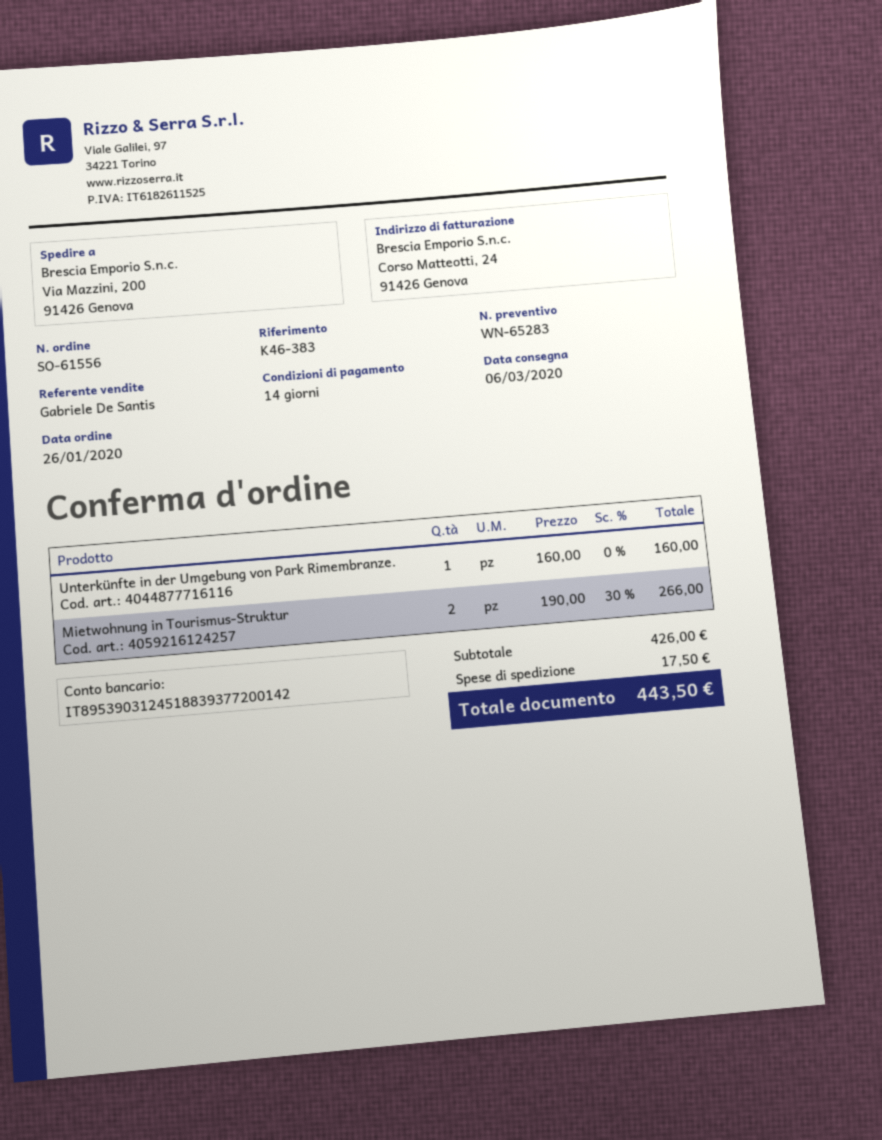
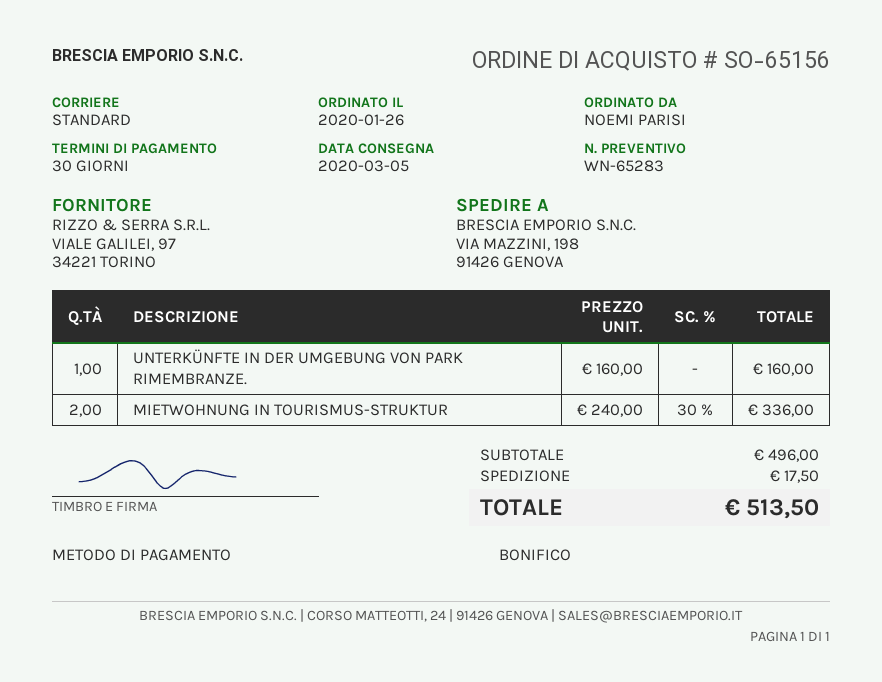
order number: SO-61556 -> SO-65156
delivery date: 2020-03-06 -> 2020-03-05
payment terms: 14 days -> 30 days
ship to: Via Mazzini, 200, 91426 Genova -> VIA MAZZINI, 198, 91426 GENOVA
Mietwohnung in Tourismus-Struktur: 2 x 190.00 - 30% = 266.00 -> 2 x 240.00 - 30% = 336.00
subtotal: 426.00 -> 496.00
total: 443.50 -> 513.50

